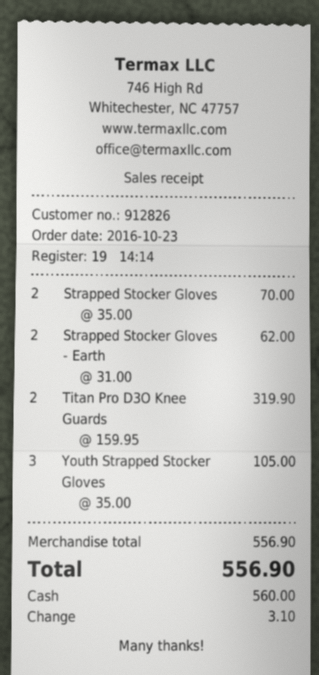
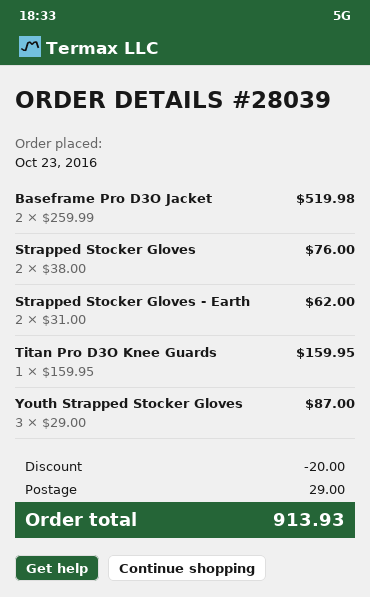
Strapped Stocker Gloves: 2 x 35.00 = 70.00 -> 2 x 38.00 = 76.00
Titan Pro D3O Knee Guards: 2 x 159.95 = 319.90 -> 1 x 159.95 = 159.95
Youth Strapped Stocker Gloves: 3 x 35.00 = 105.00 -> 3 x 29.00 = 87.00
Baseframe Pro D3O Jacket: none -> 2 x 259.99 = 519.98
discount: none -> 20.00
shipping: none -> 29.00
total: 556.90 -> 913.93

